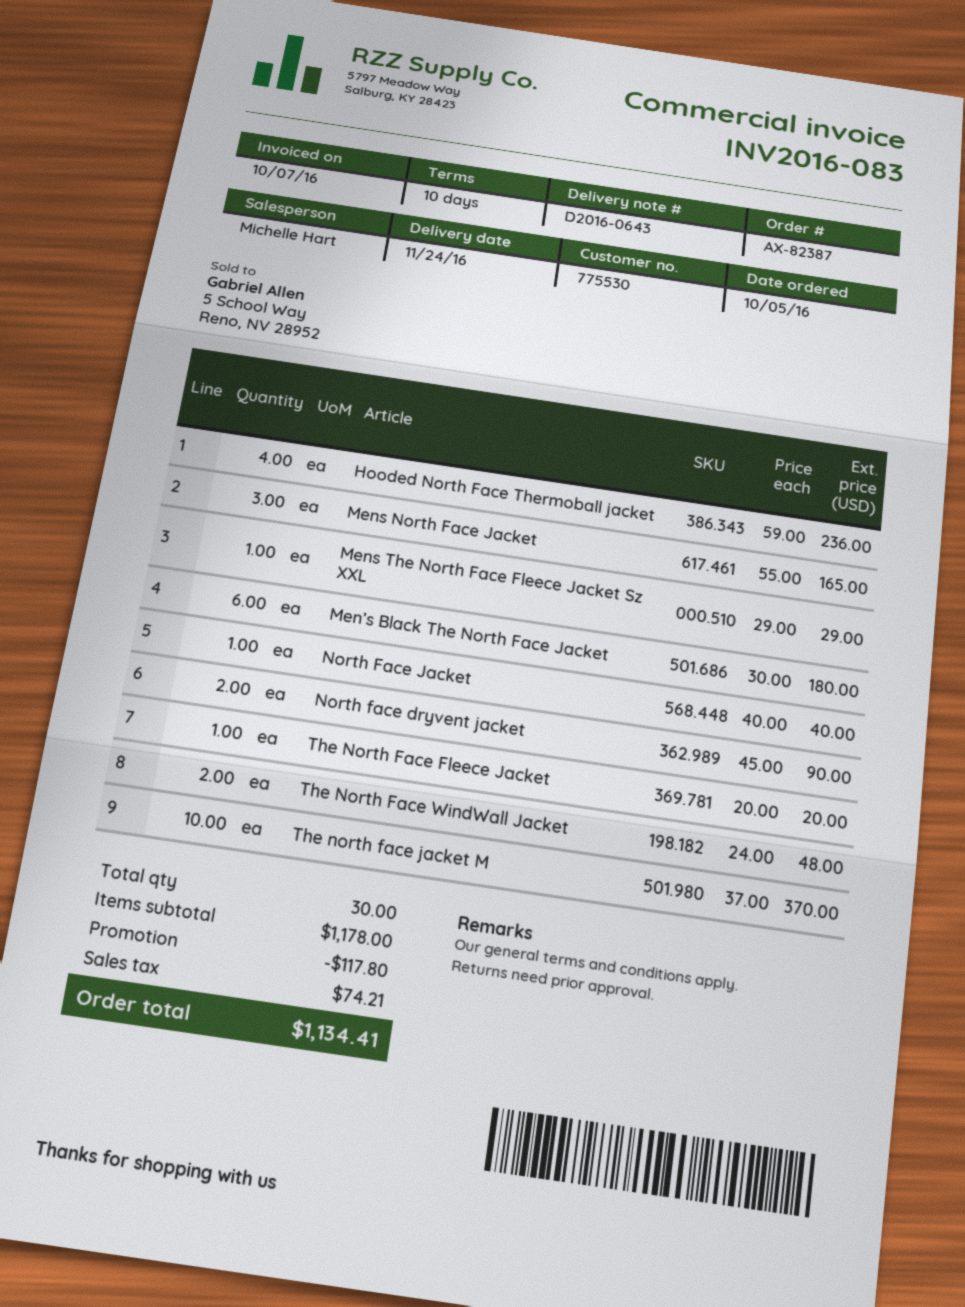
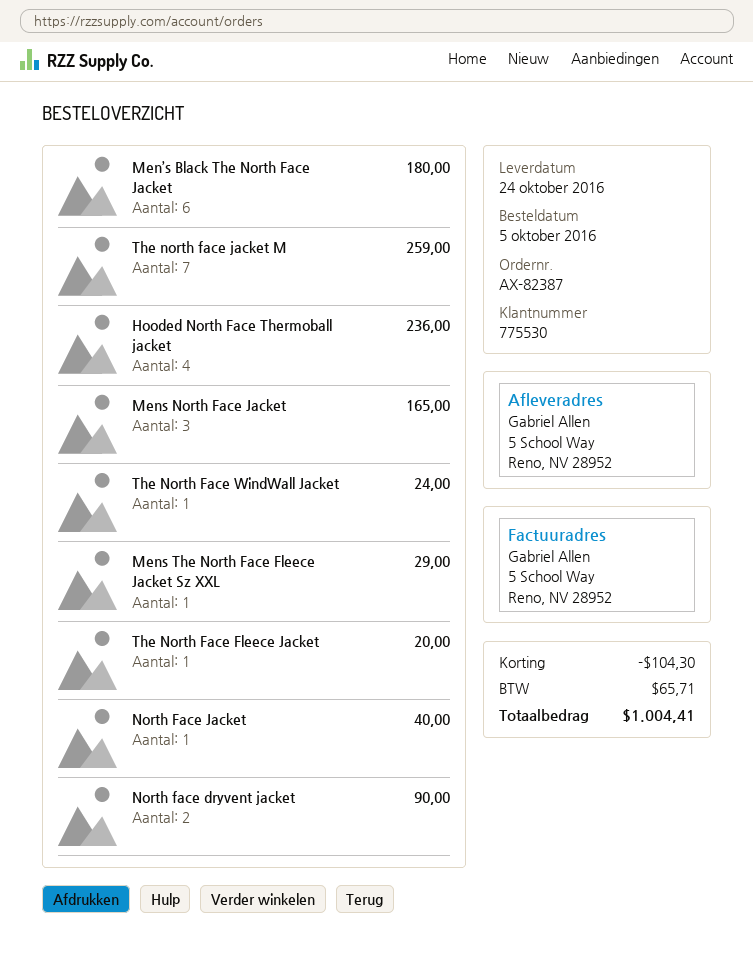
delivery date: 2016-11-24 -> 2016-10-24
The North Face WindWall Jacket: 2 for 48.00 -> 1 for 24.00
The north face jacket M: 10 for 370.00 -> 7 for 259.00
discount: 117.80 -> 104.30
tax: 74.21 -> 65.71
total: 1134.41 -> 1004.41

